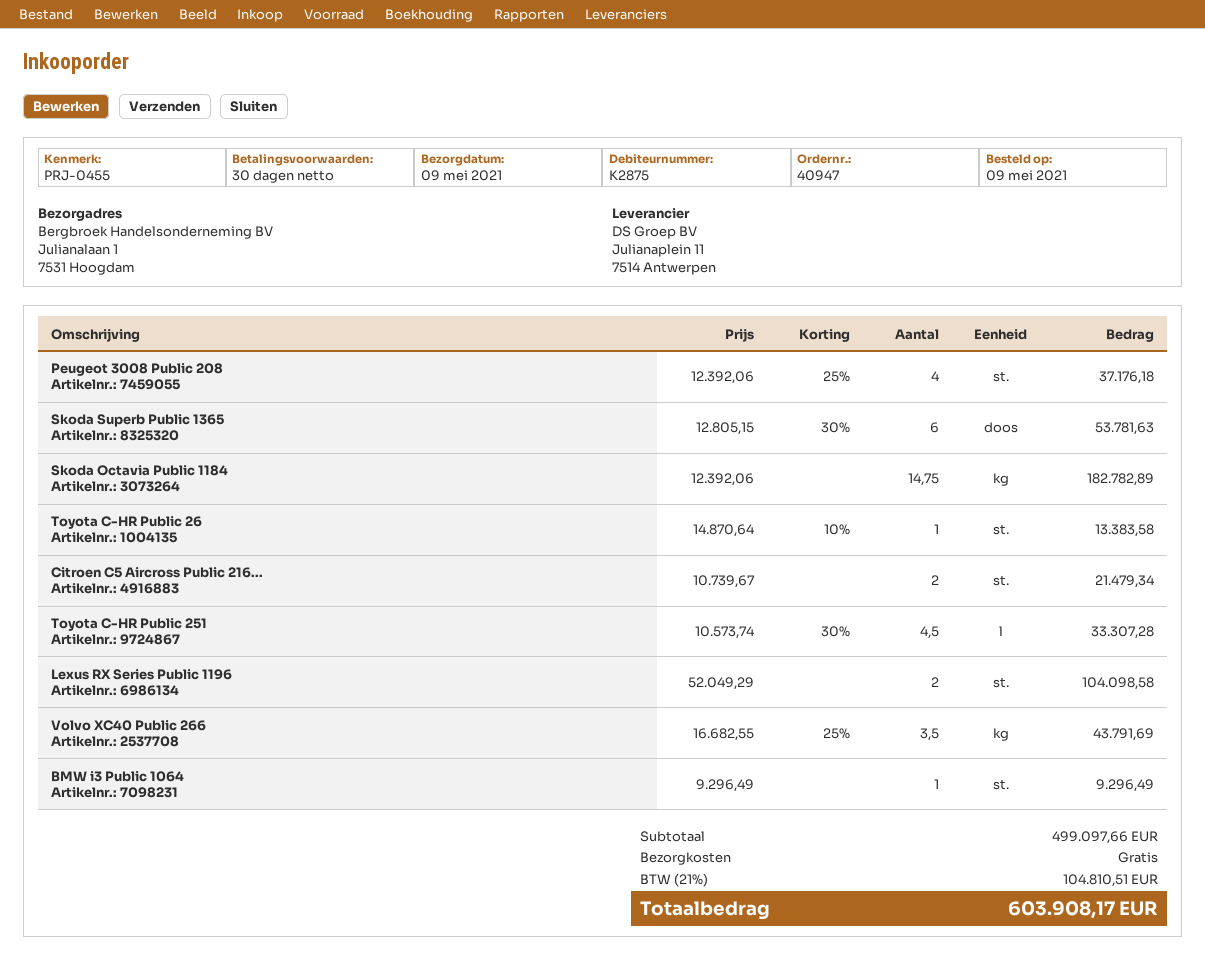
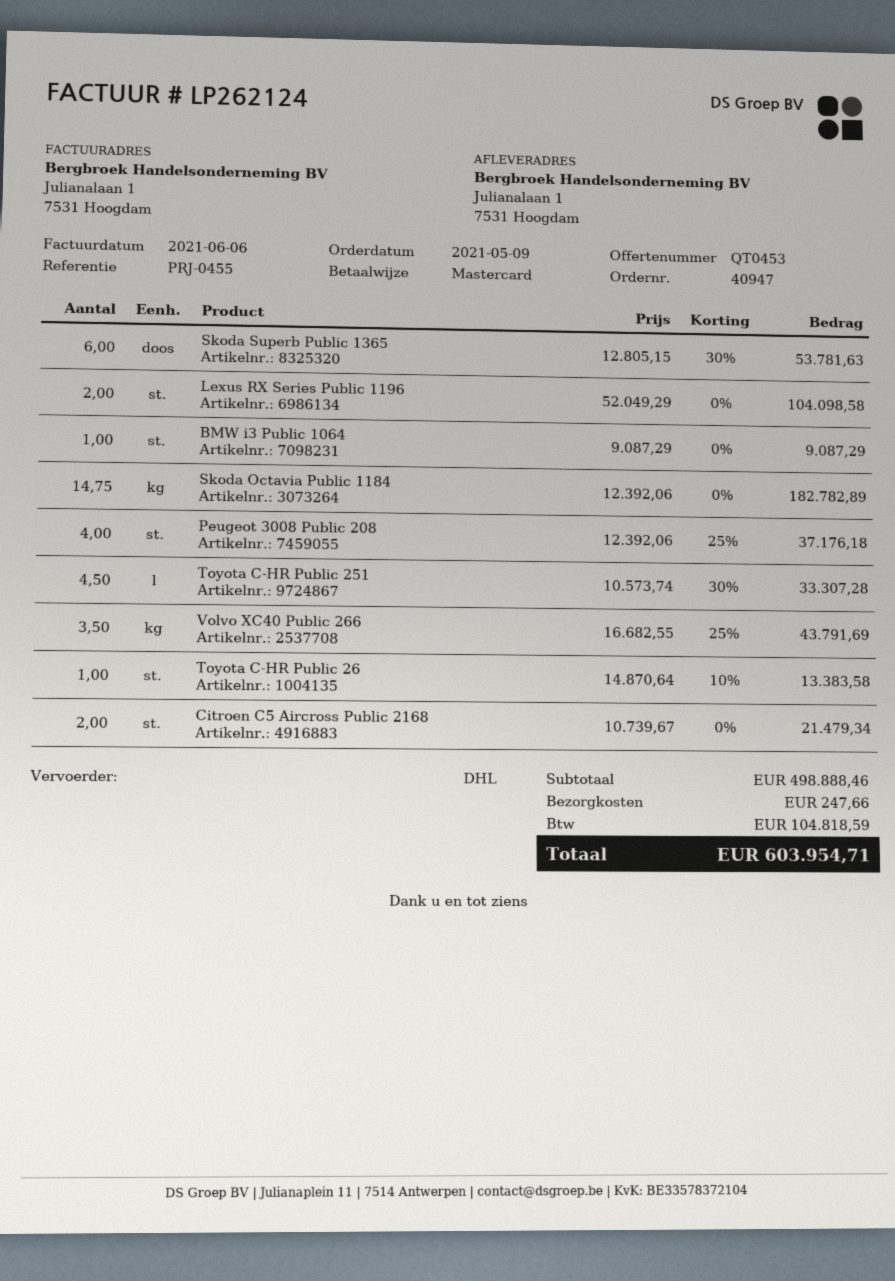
BMW i3 Public 1064: 1 x 9296.49 = 9296.49 -> 1 x 9087.29 = 9087.29
subtotal: 499097.66 -> 498888.46
shipping: 0.00 -> 247.66
tax: 104810.51 -> 104818.59
total: 603908.17 -> 603954.71

